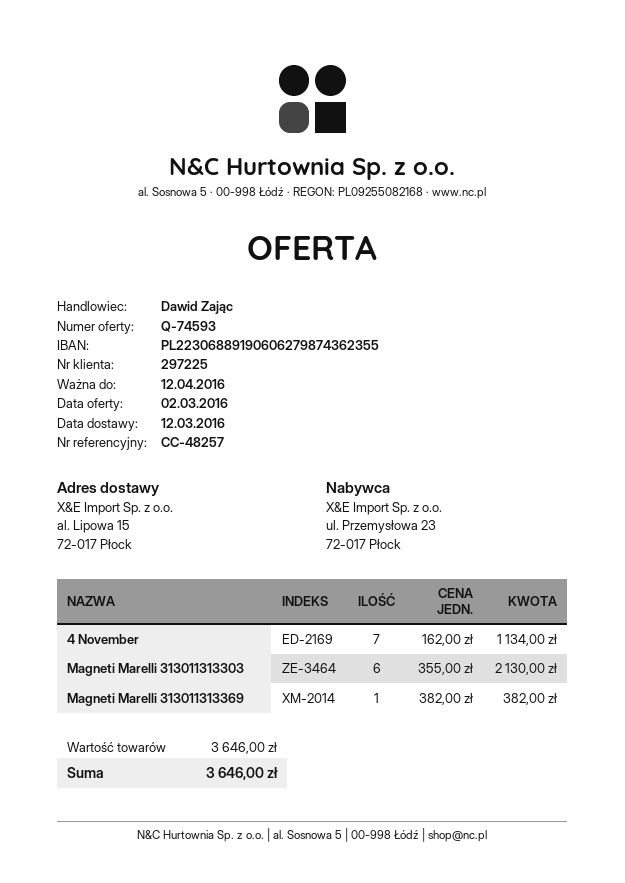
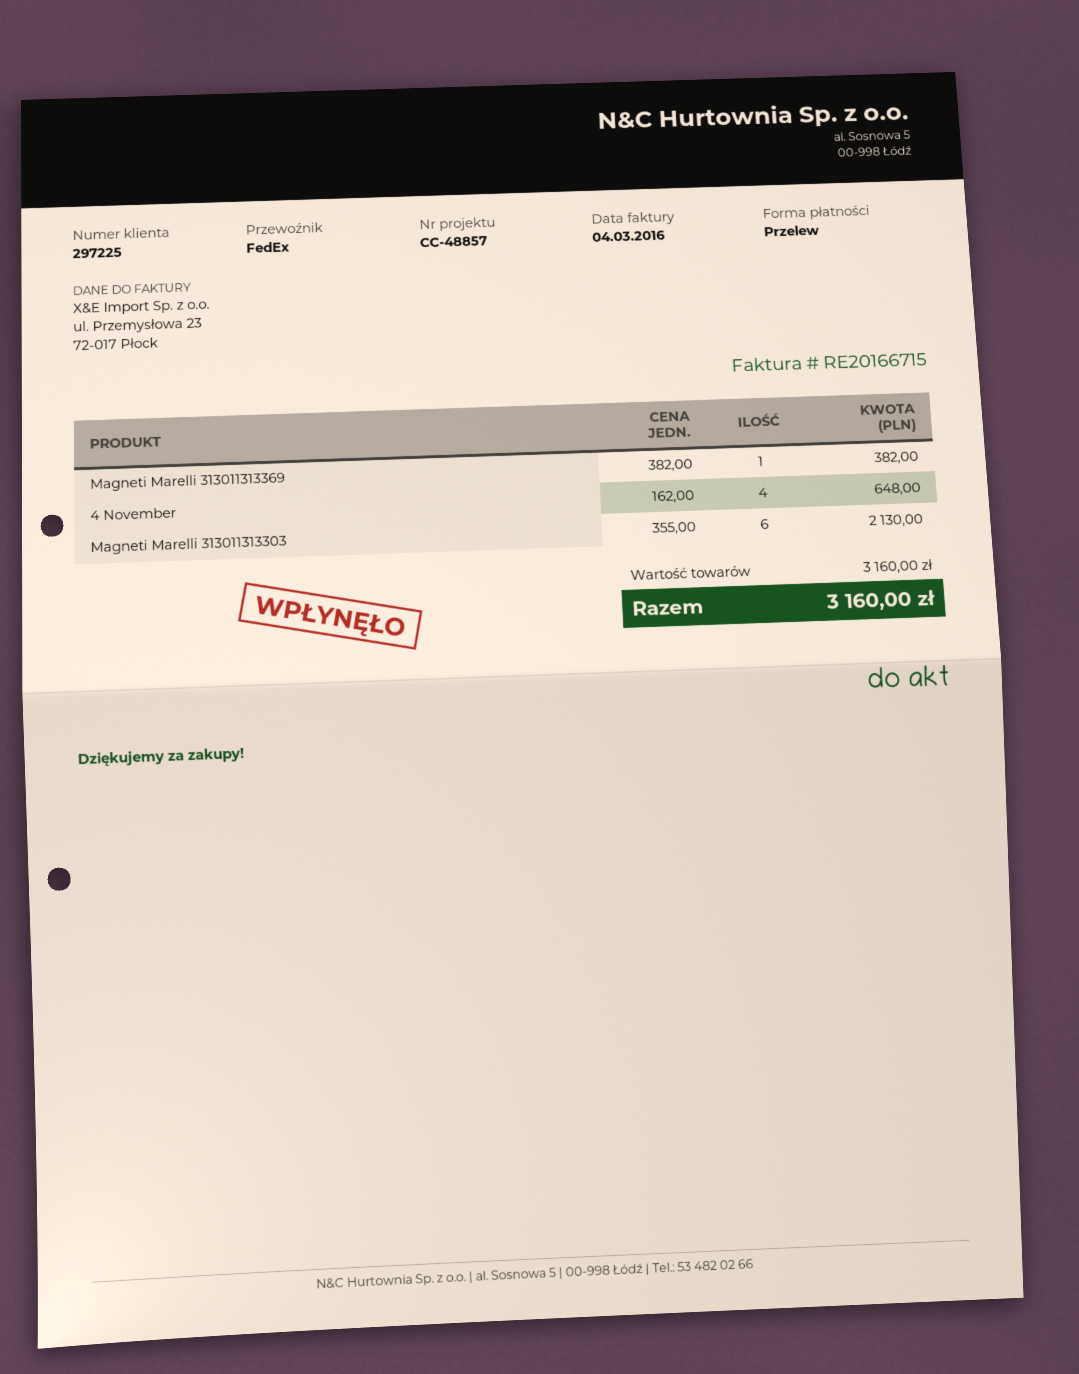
reference: CC-48257 -> CC-48857
4 November: 7 x 162.00 = 1134.00 -> 4 x 162.00 = 648.00
subtotal: 3646.00 -> 3160.00
total: 3646.00 -> 3160.00

